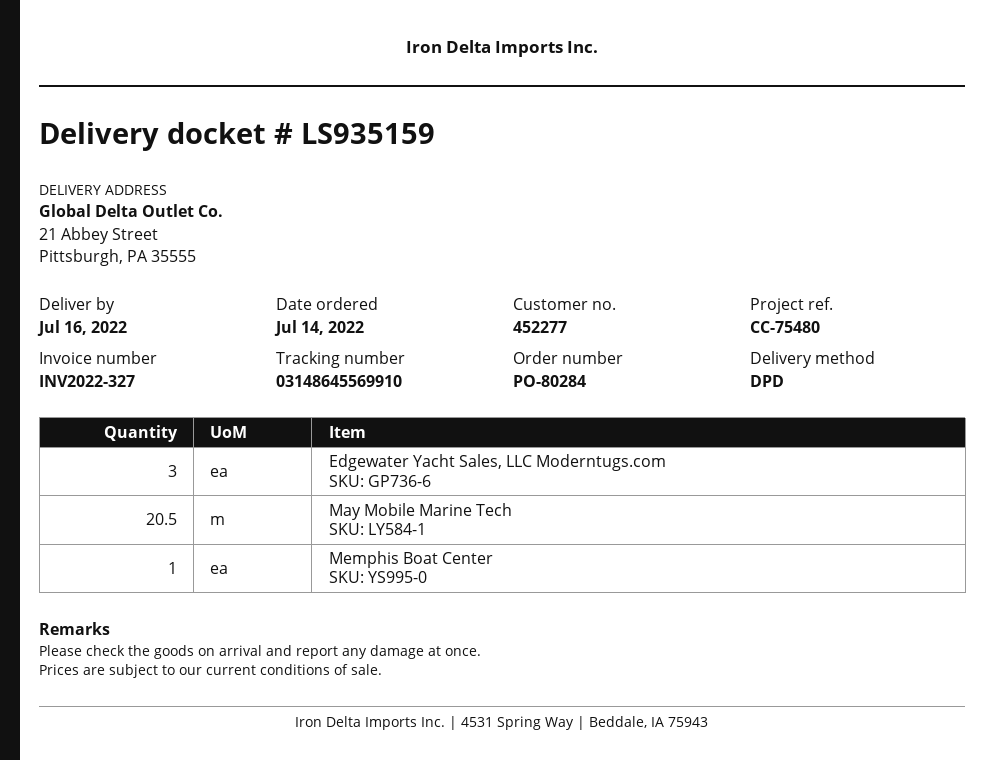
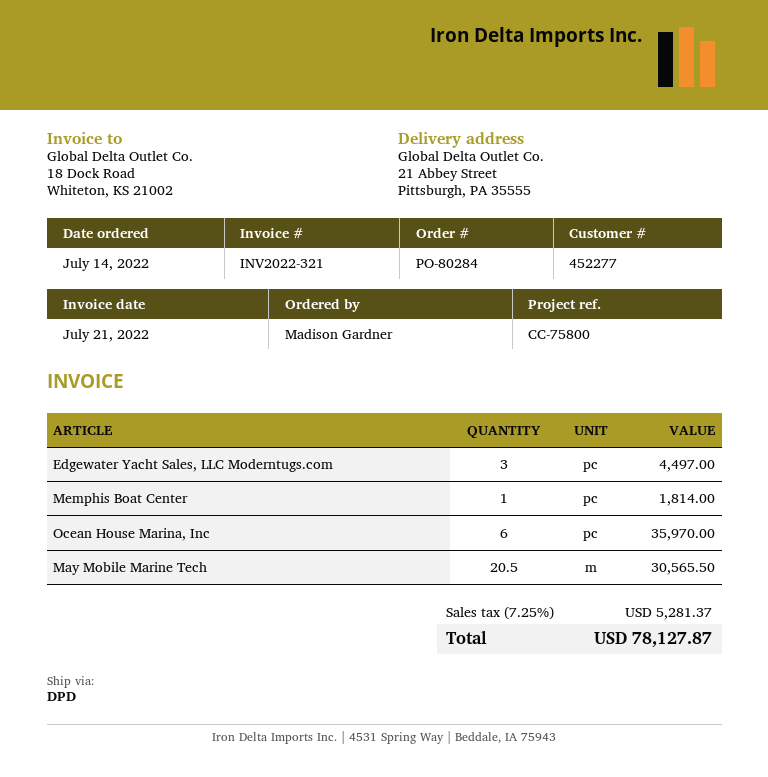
invoice number: INV2022-327 -> INV2022-321
reference: CC-75480 -> CC-75800
Ocean House Marina, Inc: none -> 6

